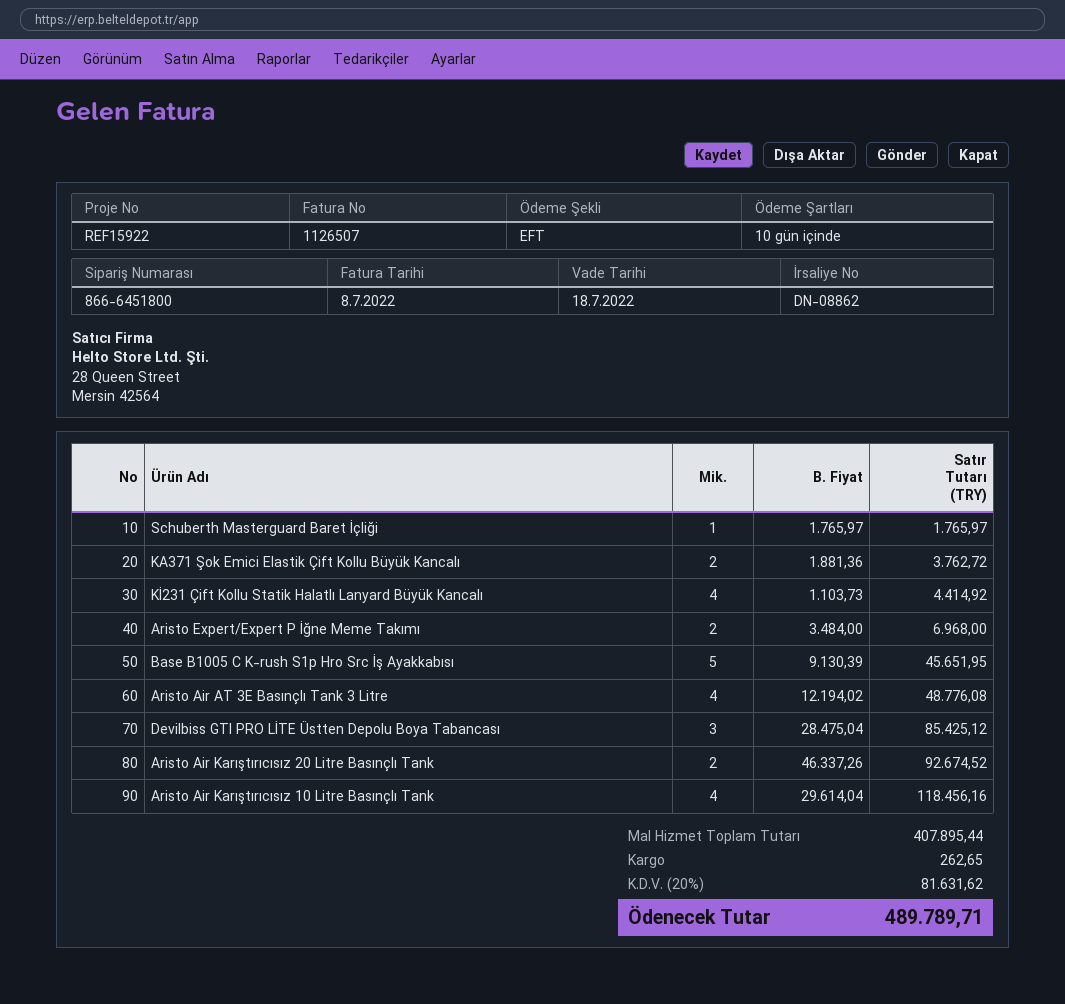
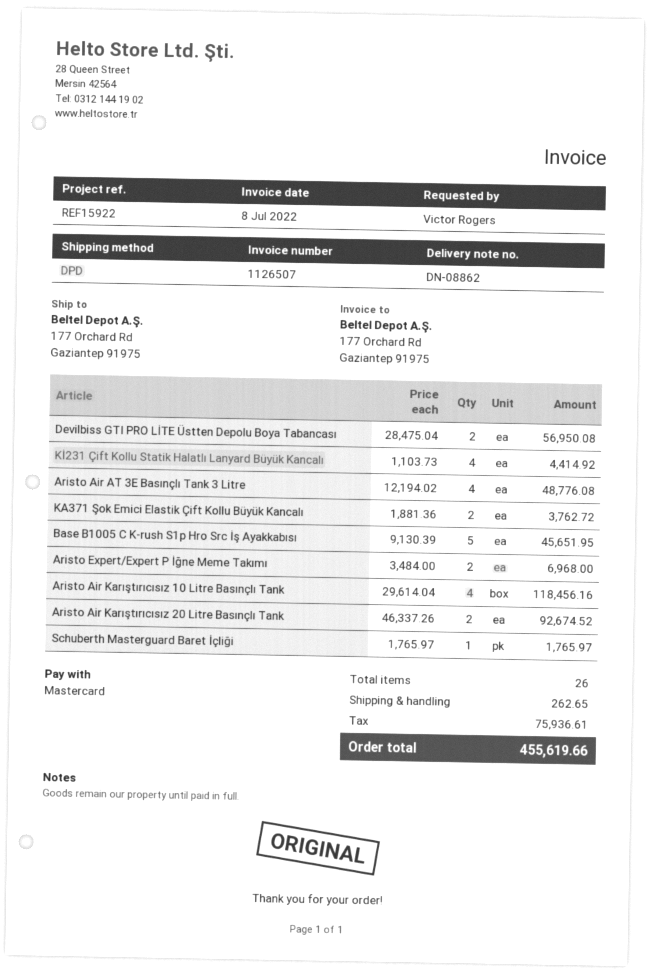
payment method: bank transfer -> Mastercard
Devilbiss GTI PRO LİTE Üstten Depolu Boya Tabancası: 3 x 28475.04 = 85425.12 -> 2 x 28475.04 = 56950.08
tax: 81631.62 -> 75936.61
total: 489789.71 -> 455619.66

